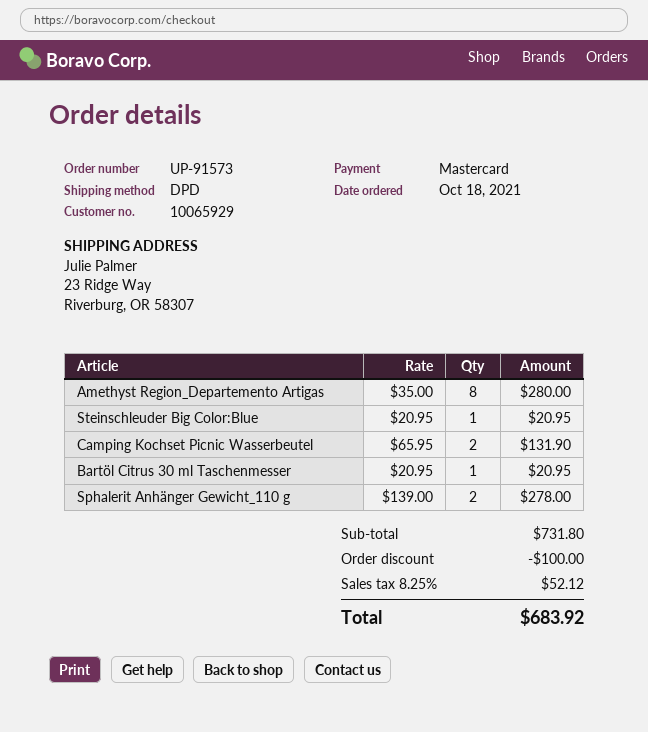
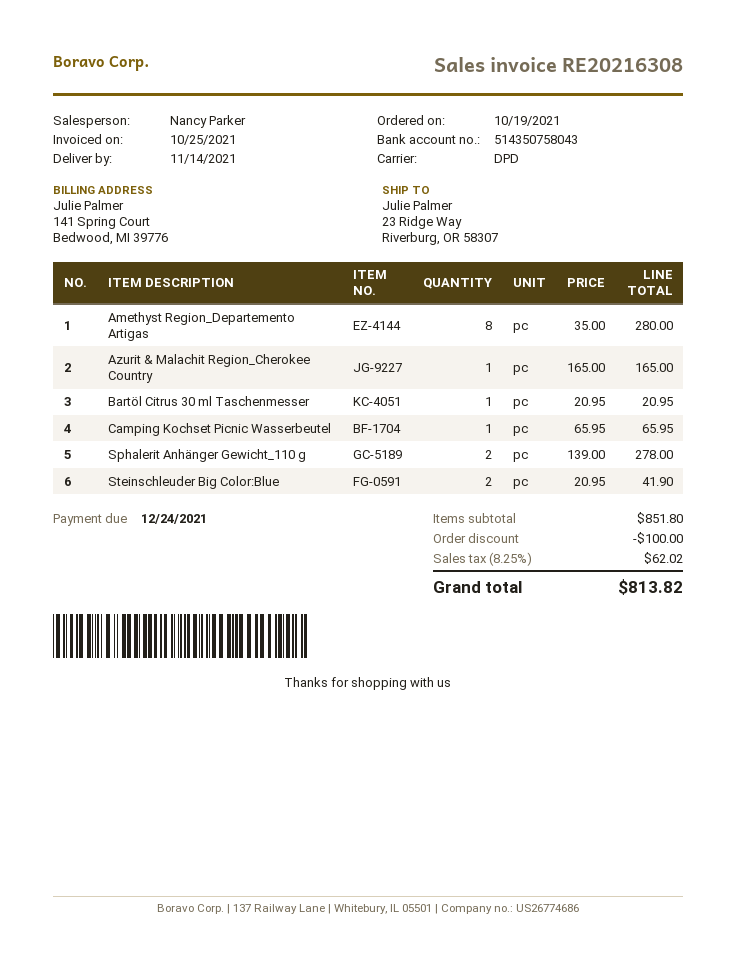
order date: 2021-10-18 -> 2021-10-19
Steinschleuder Big Color:Blue: 1 x 20.95 = 20.95 -> 2 x 20.95 = 41.90
Camping Kochset Picnic Wasserbeutel: 2 x 65.95 = 131.90 -> 1 x 65.95 = 65.95
Azurit & Malachit Region_Cherokee Country: none -> 1 x 165.00 = 165.00
subtotal: 731.80 -> 851.80
tax: 8.25% = 52.12 -> 8.25% = 62.02
total: 683.92 -> 813.82

